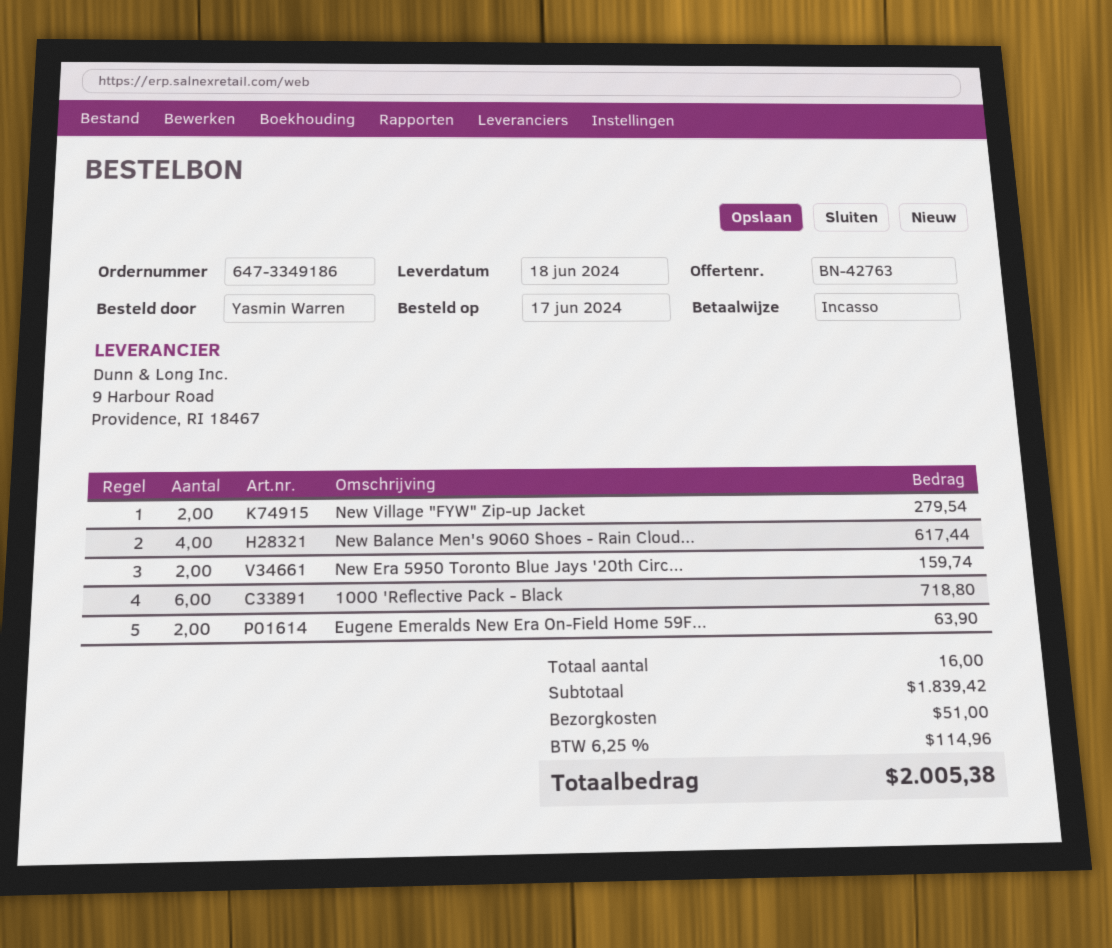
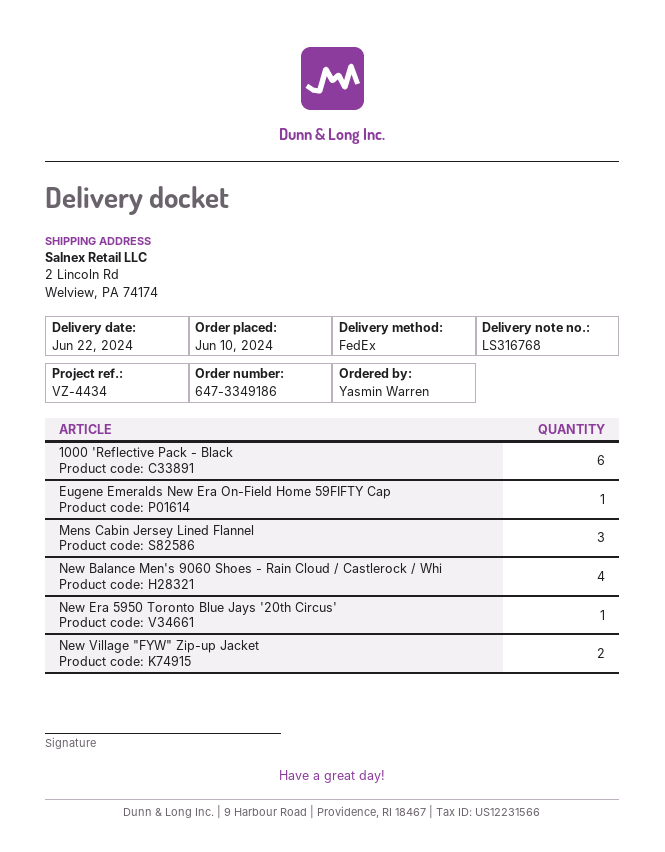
order date: 2024-06-17 -> 2024-06-10
delivery date: 2024-06-18 -> 2024-06-22
New Era 5950 Toronto Blue Jays '20th Circ...: 2 -> 1
Eugene Emeralds New Era On-Field Home 59F...: 2 -> 1
Mens Cabin Jersey Lined Flannel: none -> 3

